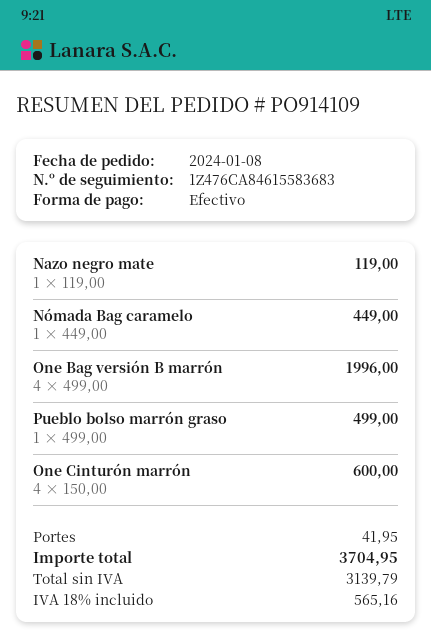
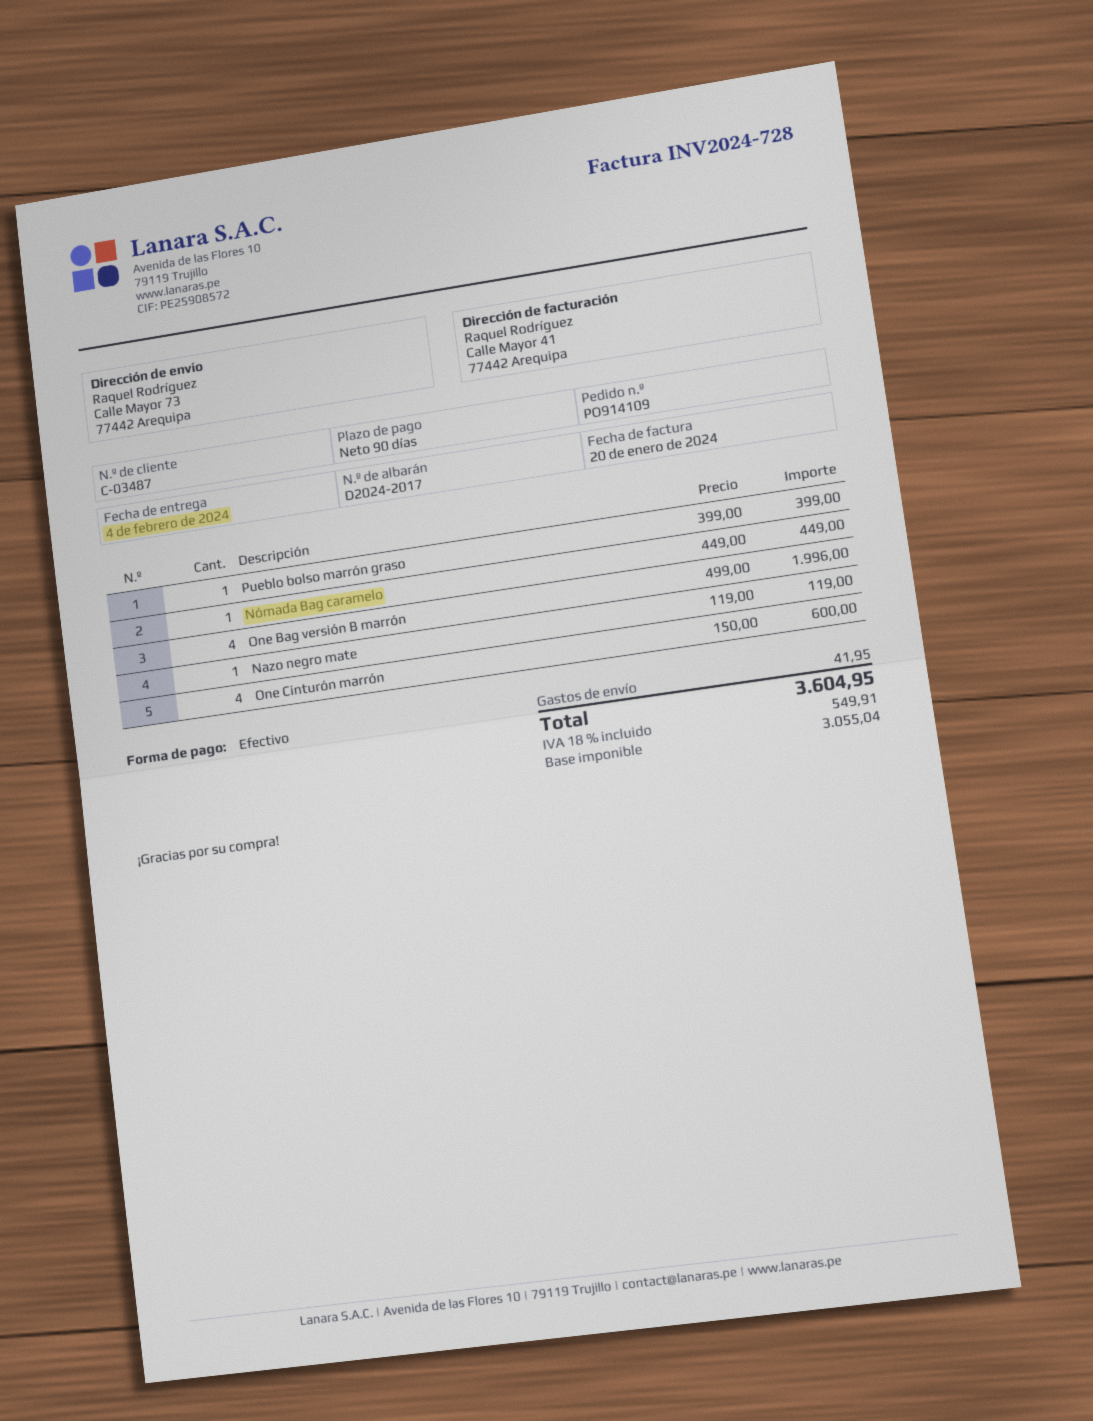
Pueblo bolso marrón graso: 1 x 499.00 = 499.00 -> 1 x 399.00 = 399.00
net: 3139.79 -> 3055.04
tax: 18% = 565.16 -> 18% = 549.91
total: 3704.95 -> 3604.95

